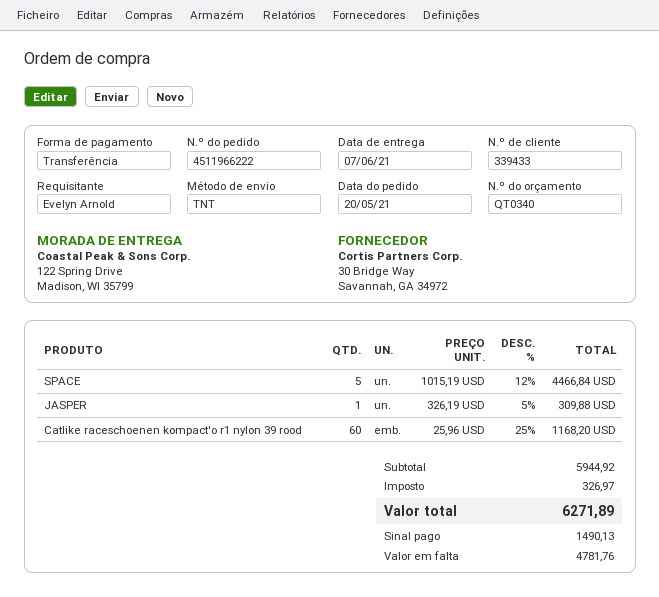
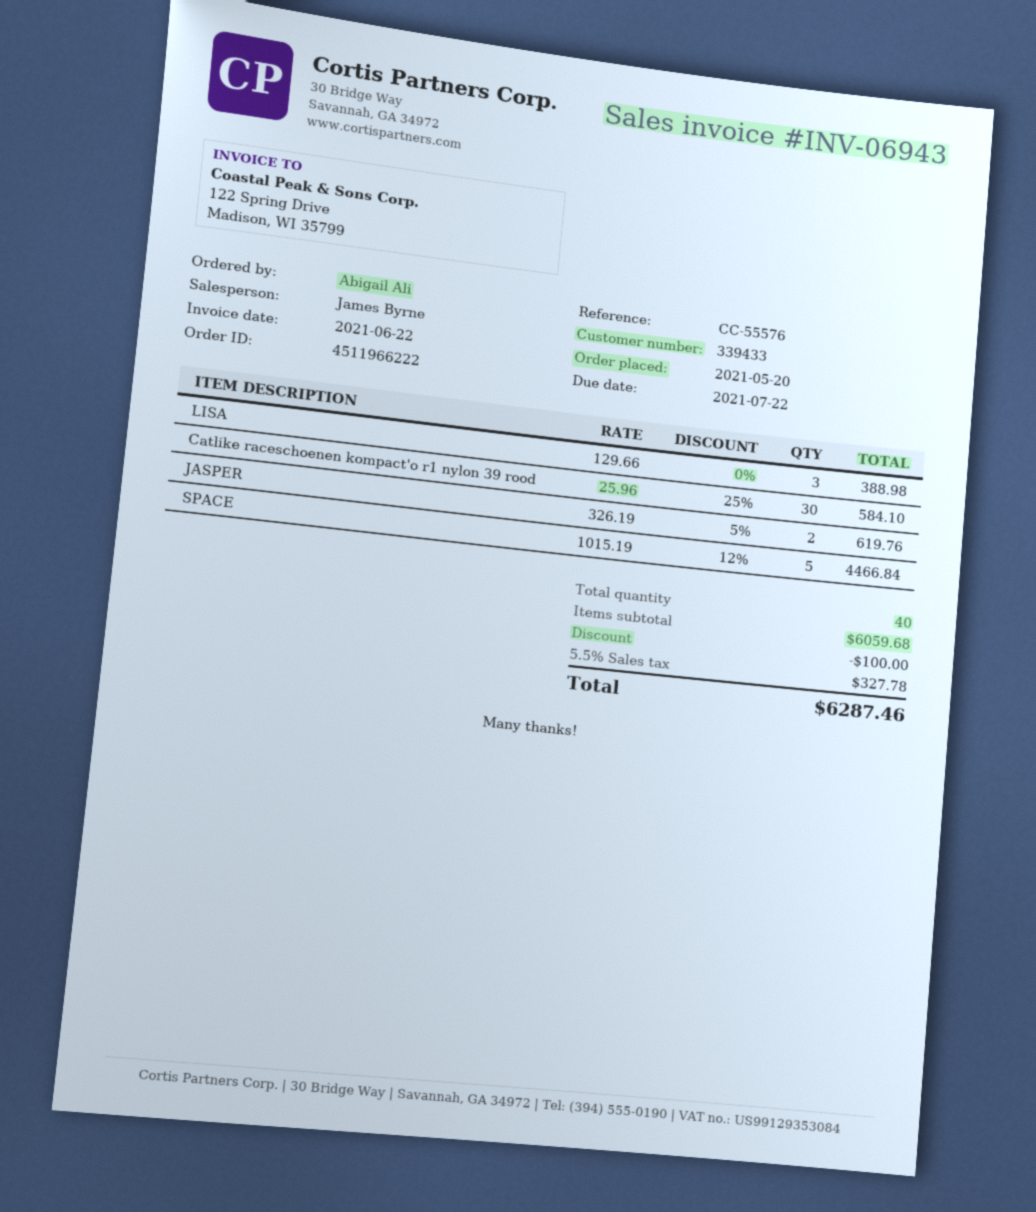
ordered by: Evelyn Arnold -> Abigail Ali
JASPER: 1 x 326.19 - 5% = 309.88 -> 2 x 326.19 - 5% = 619.76
Catlike raceschoenen kompact'o r1 nylon 39 rood: 60 x 25.96 - 25% = 1168.20 -> 30 x 25.96 - 25% = 584.10
LISA: none -> 3 x 129.66 = 388.98
subtotal: 5944.92 -> 6059.68
discount: none -> 100.00
tax: 326.97 -> 327.78
total: 6271.89 -> 6287.46

